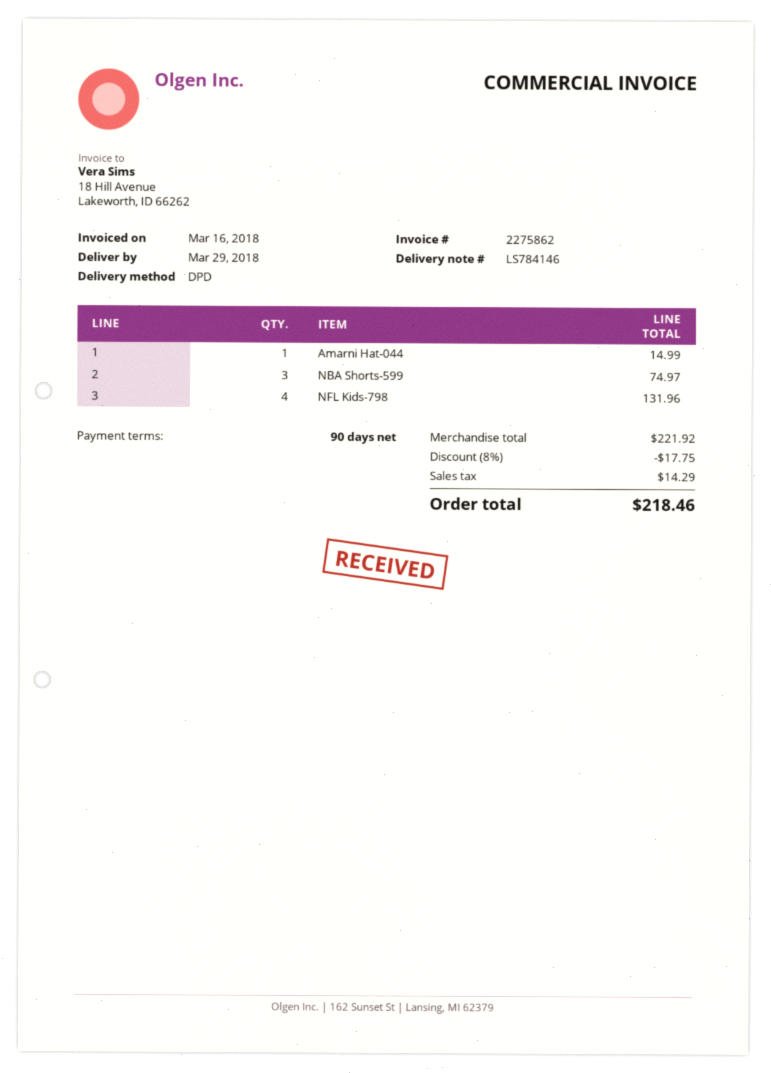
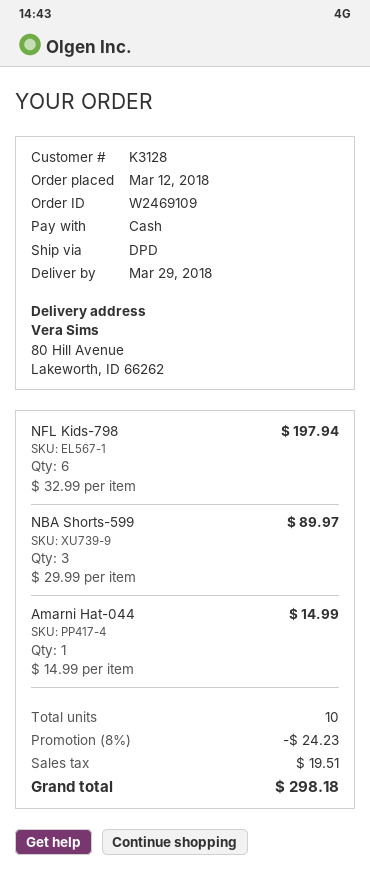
NBA Shorts-599: 3 for 74.97 -> 3 for 89.97
NFL Kids-798: 4 for 131.96 -> 6 for 197.94
discount: 8% = 17.75 -> 8% = 24.23
tax: 14.29 -> 19.51
total: 218.46 -> 298.18

